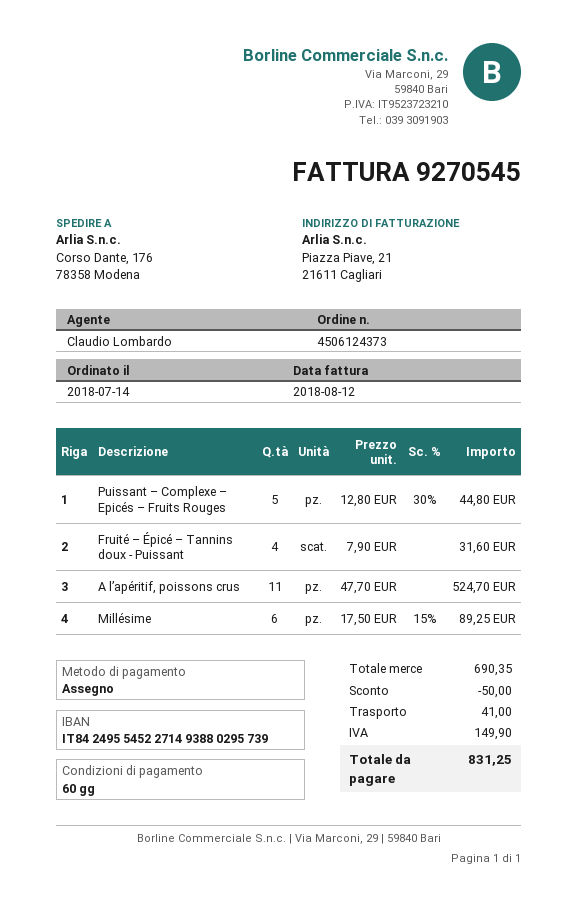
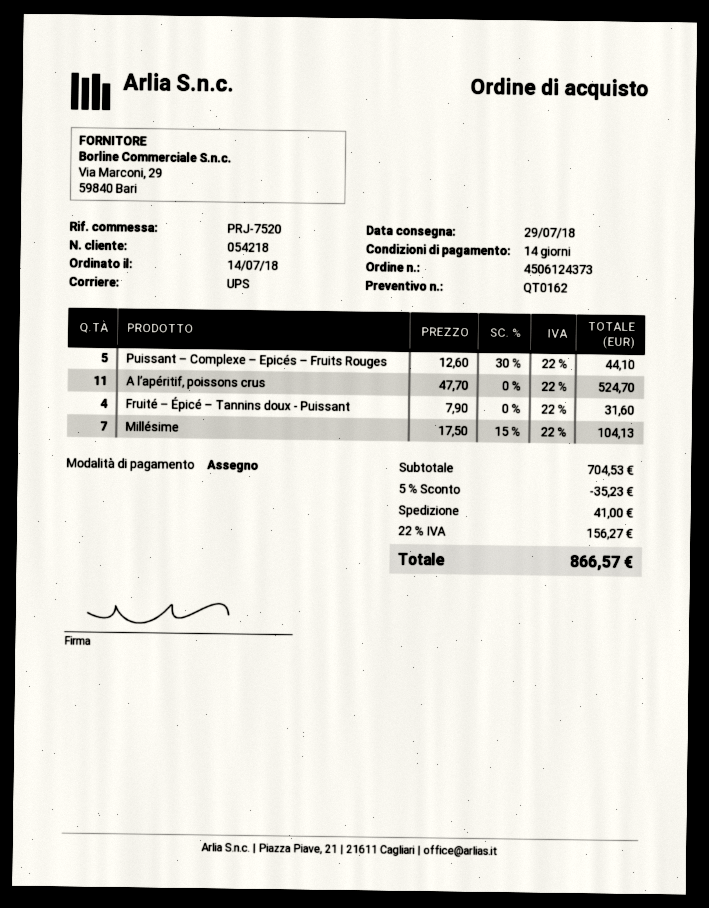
payment terms: 60 days -> 14 days
Puissant – Complexe – Epicés – Fruits Rouges: 5 x 12.80 - 30% = 44.80 -> 5 x 12.60 - 30% = 44.10
Millésime: 6 x 17.50 - 15% = 89.25 -> 7 x 17.50 - 15% = 104.13
subtotal: 690.35 -> 704.53
discount: 50.00 -> 35.23
tax: 149.90 -> 156.27
total: 831.25 -> 866.57

